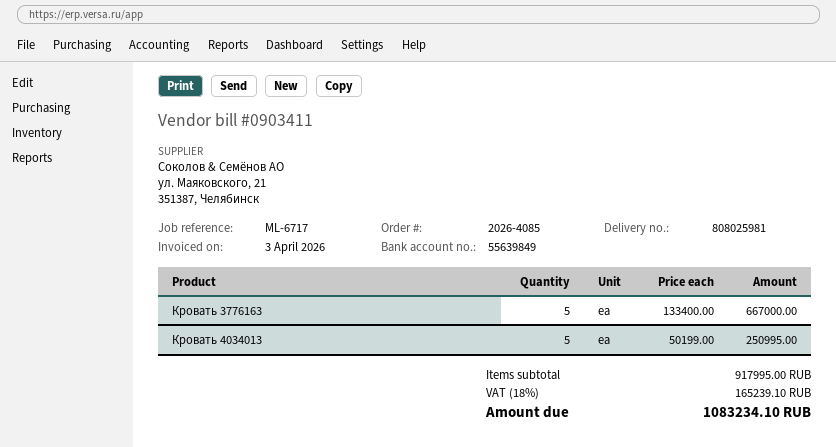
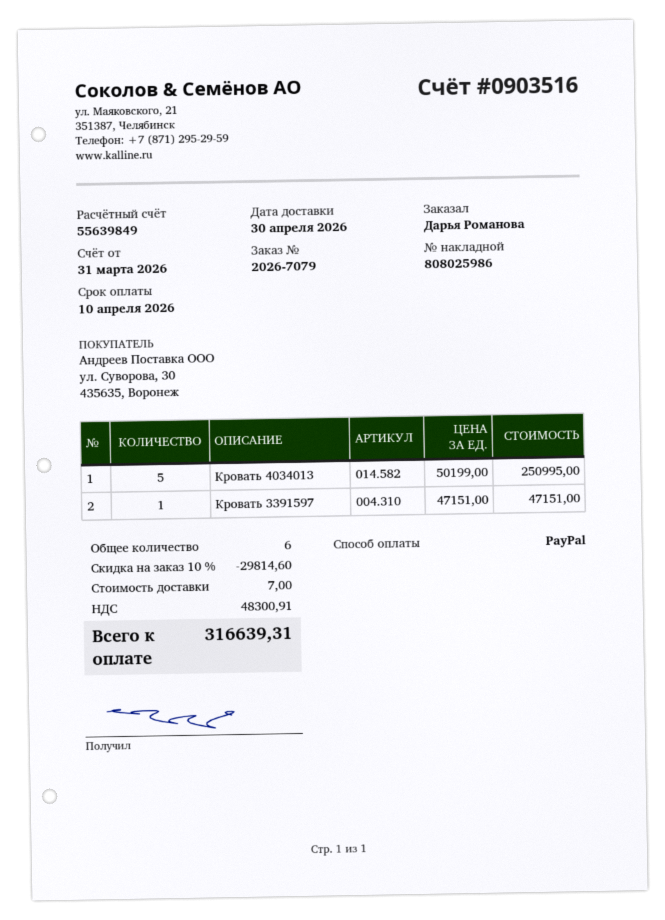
order number: 2026-4085 -> 2026-7079
delivery note number: 808025981 -> 808025986
invoice number: 0903411 -> 0903516
invoice date: 2026-04-03 -> 2026-03-31
Кровать 3776163: 5 x 133400.00 = 667000.00 -> none
Кровать 3391597: none -> 1 x 47151.00 = 47151.00
discount: none -> 10% = 29814.60
shipping: none -> 7.00
tax: 165239.10 -> 48300.91
total: 1083234.10 -> 316639.31

